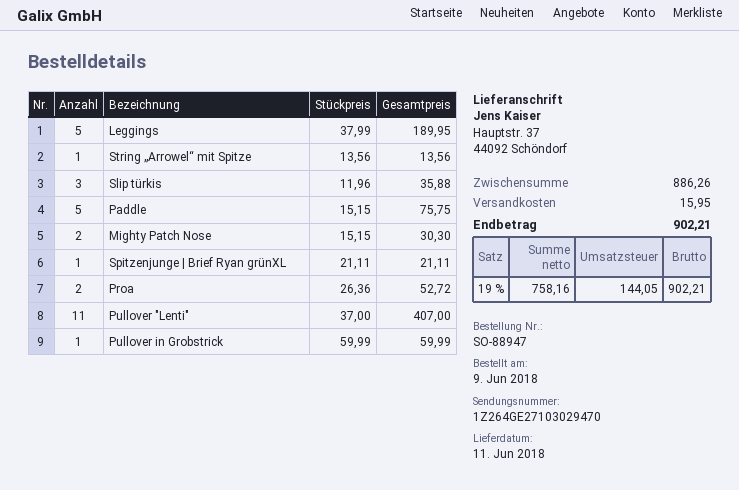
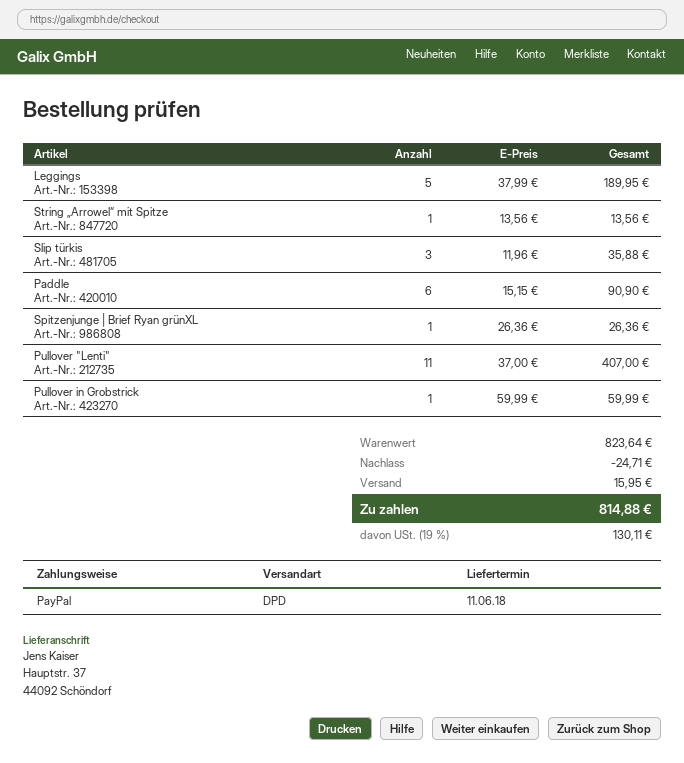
Paddle: 5 x 15.15 = 75.75 -> 6 x 15.15 = 90.90
Mighty Patch Nose: 2 x 15.15 = 30.30 -> none
Spitzenjunge | Brief Ryan grünXL: 1 x 21.11 = 21.11 -> 1 x 26.36 = 26.36
Proa: 2 x 26.36 = 52.72 -> none
subtotal: 886.26 -> 823.64
discount: none -> 24.71
tax: 19% = 144.05 -> 19% = 130.11
total: 902.21 -> 814.88

